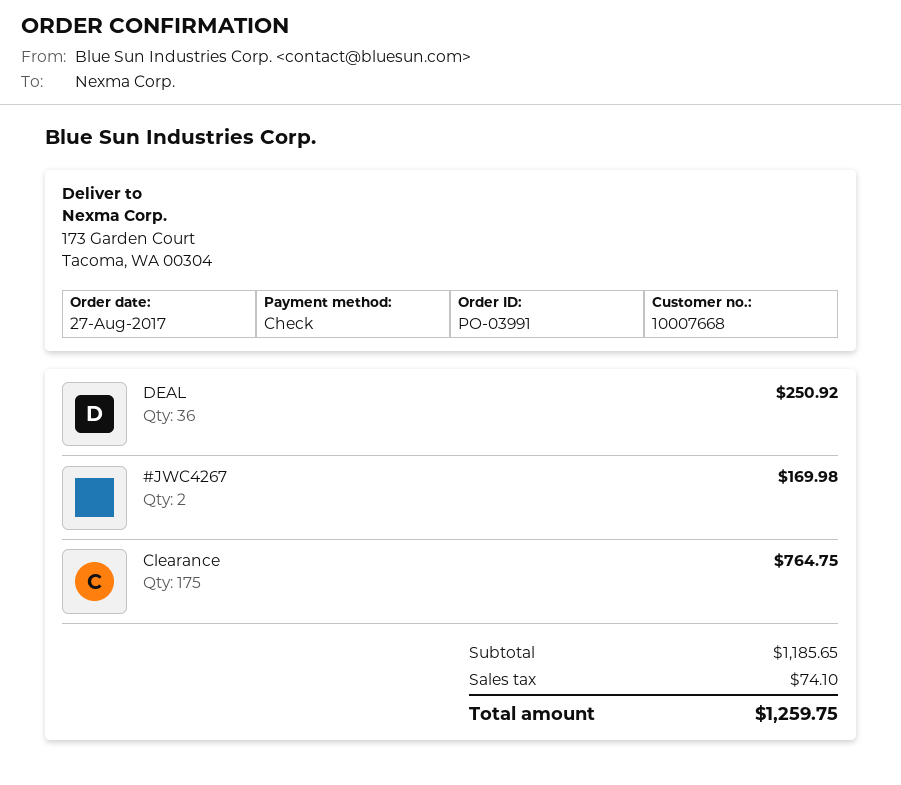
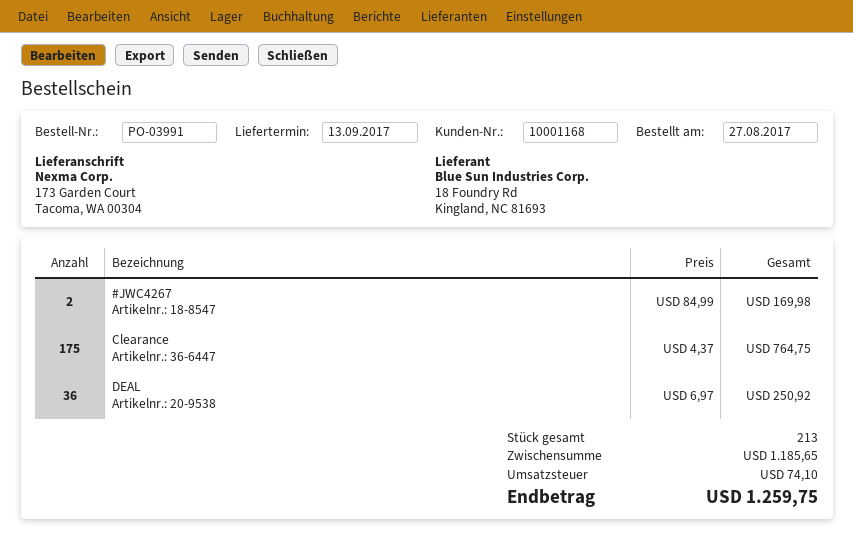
customer number: 10007668 -> 10001168

